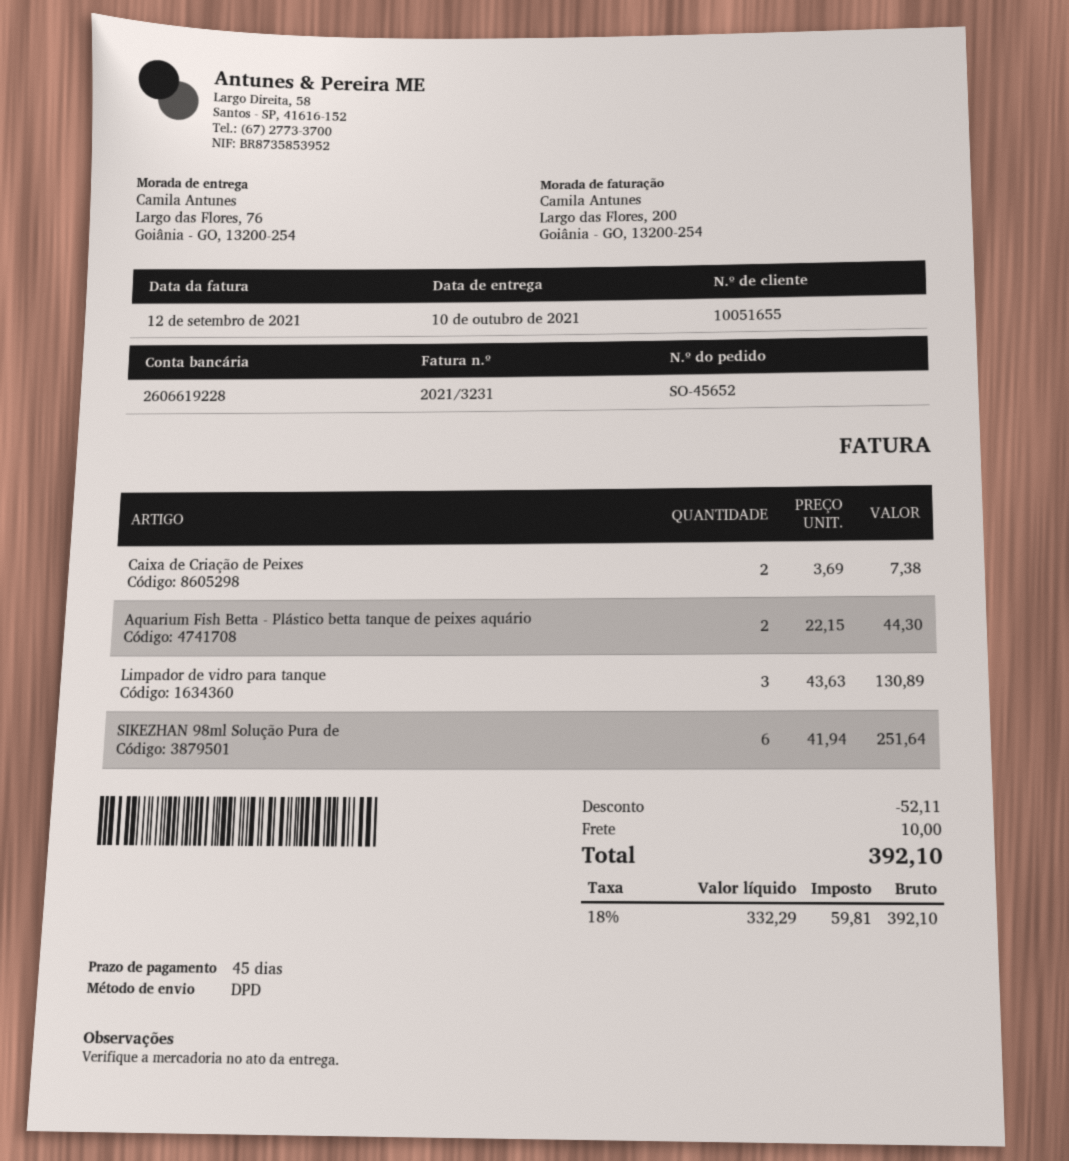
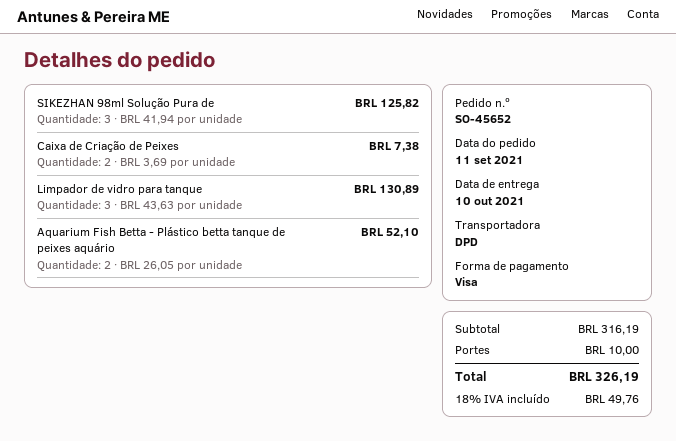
Aquarium Fish Betta - Plástico betta tanque de peixes aquário: 2 x 22.15 = 44.30 -> 2 x 26.05 = 52.10
SIKEZHAN 98ml Solução Pura de: 6 x 41.94 = 251.64 -> 3 x 41.94 = 125.82
discount: 52.11 -> none
tax: 18% = 59.81 -> 18% = 49.76
total: 392.10 -> 326.19

